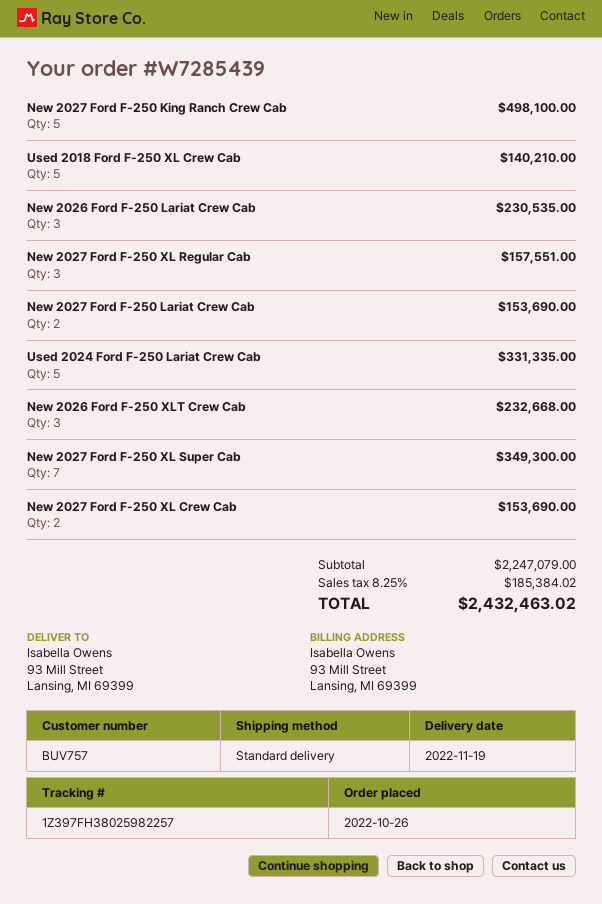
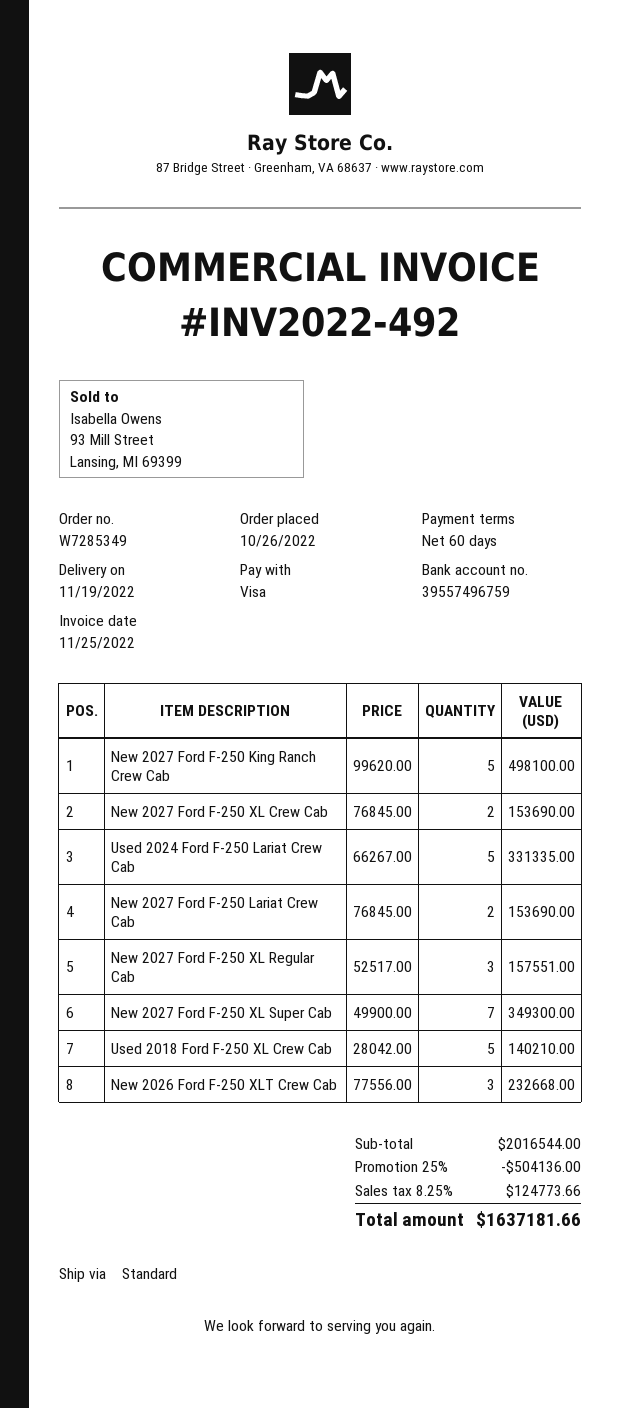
order number: W7285439 -> W7285349
New 2026 Ford F-250 Lariat Crew Cab: 3 for 230535.00 -> none
subtotal: 2247079.00 -> 2016544.00
discount: none -> 25% = 504136.00
tax: 8.25% = 185384.02 -> 8.25% = 124773.66
total: 2432463.02 -> 1637181.66

